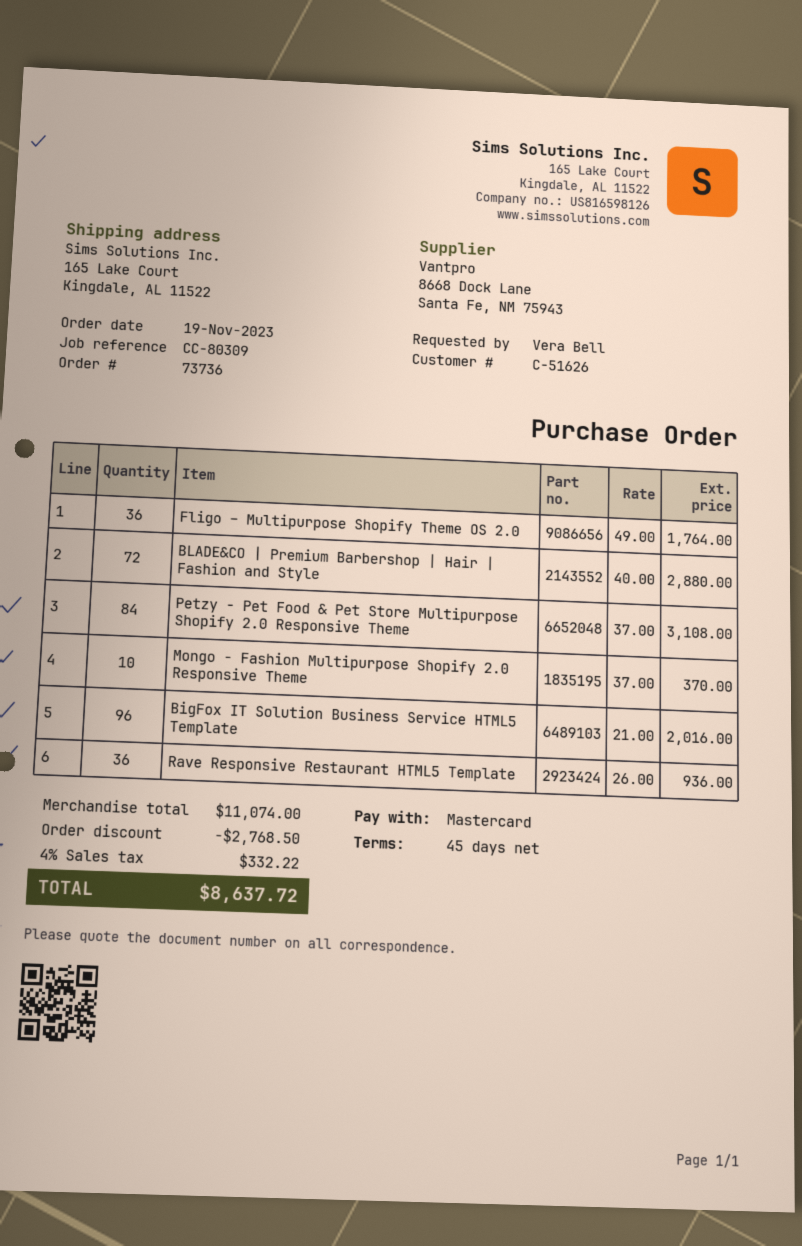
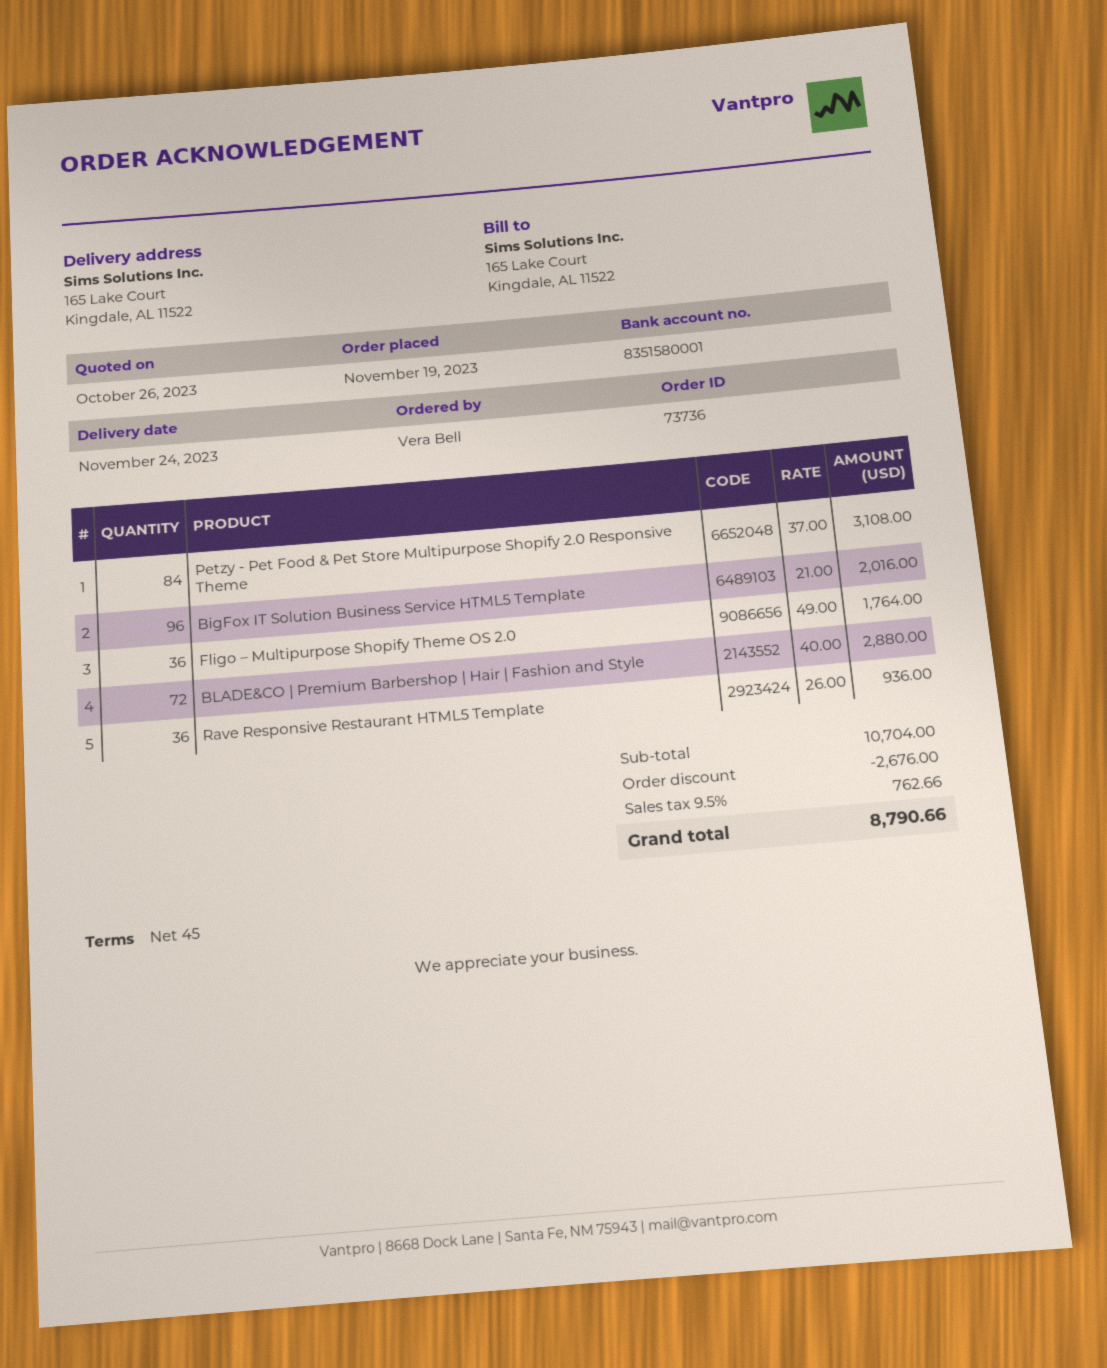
Mongo - Fashion Multipurpose Shopify 2.0 Responsive Theme: 10 x 37.00 = 370.00 -> none
subtotal: 11074.00 -> 10704.00
discount: 2768.50 -> 2676.00
tax: 4% = 332.22 -> 9.5% = 762.66
total: 8637.72 -> 8790.66

